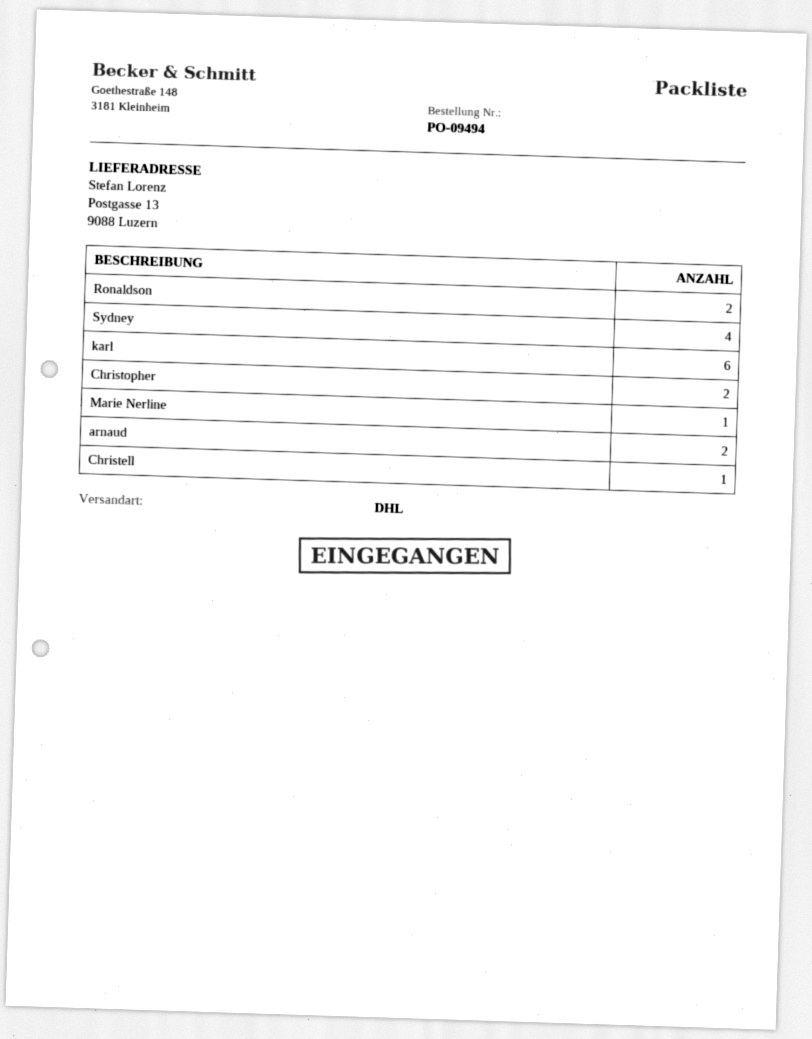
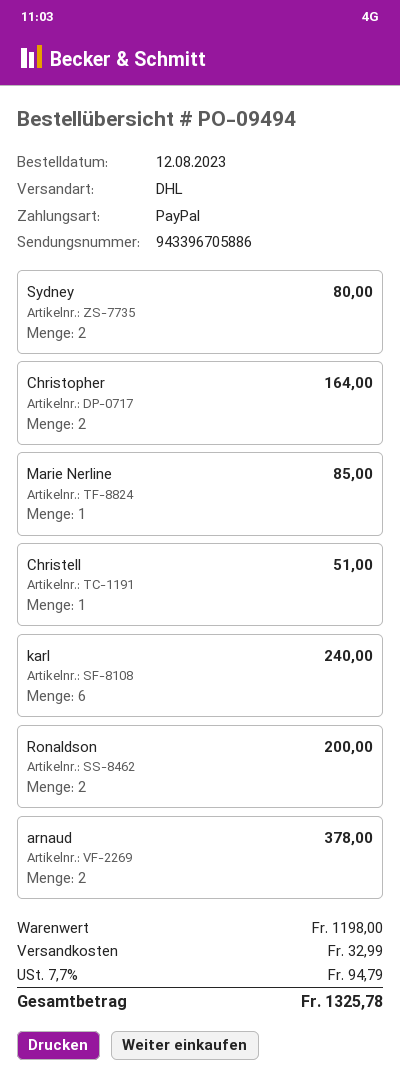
Sydney: 4 -> 2

